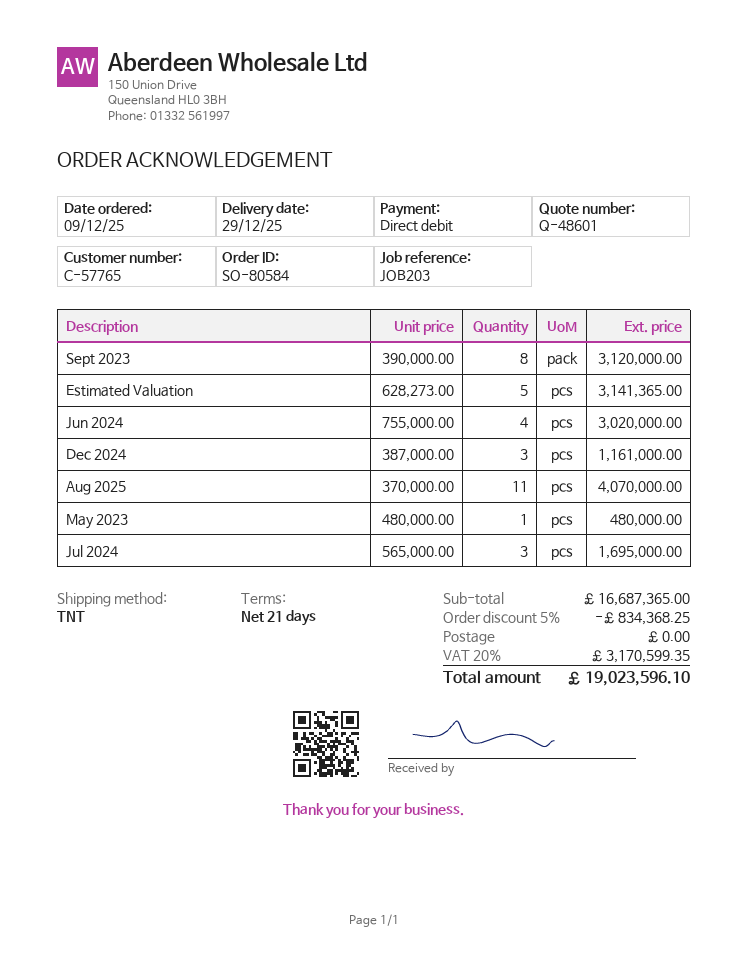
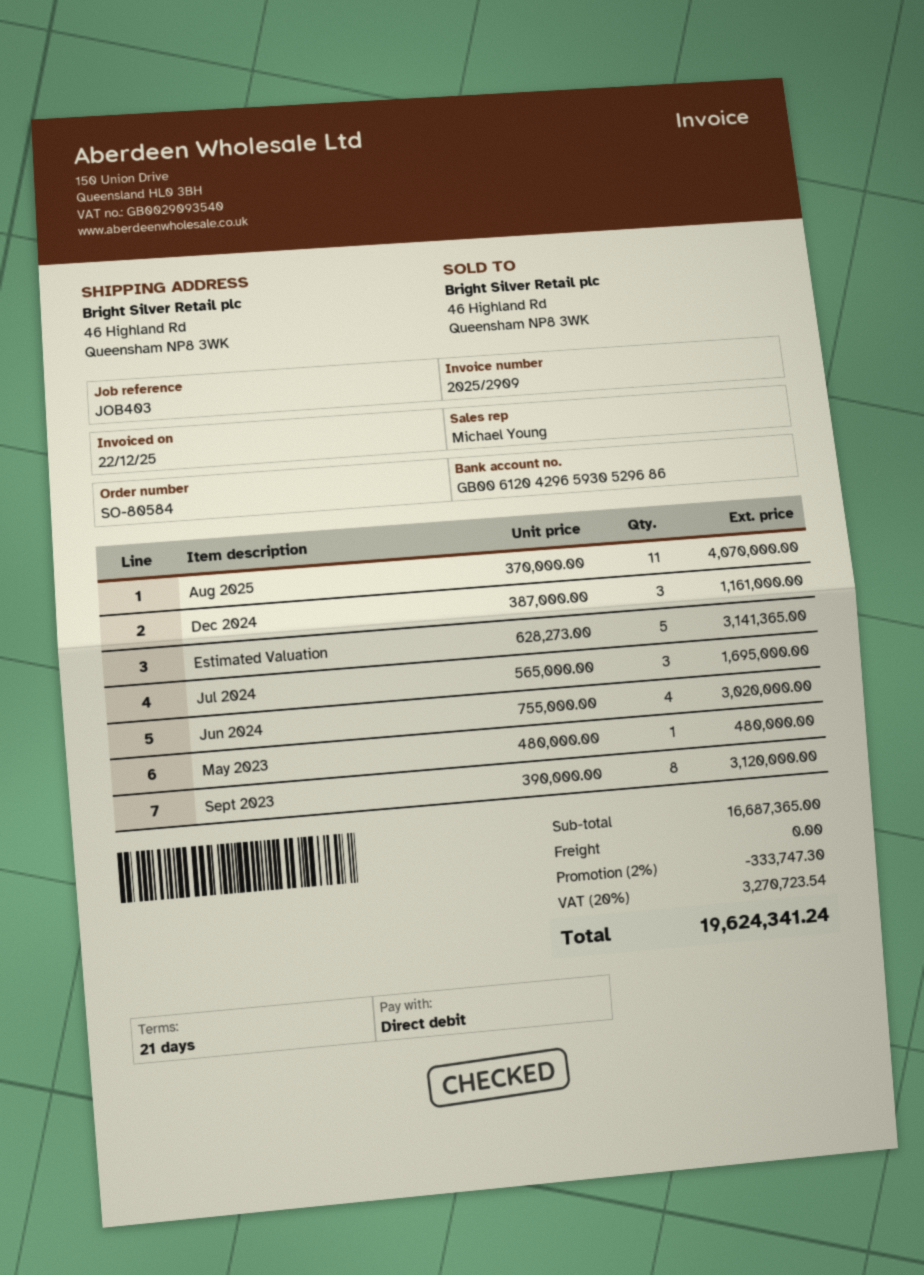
reference: JOB203 -> JOB403
discount: 5% = 834368.25 -> 2% = 333747.30
tax: 20% = 3170599.35 -> 20% = 3270723.54
total: 19023596.10 -> 19624341.24

